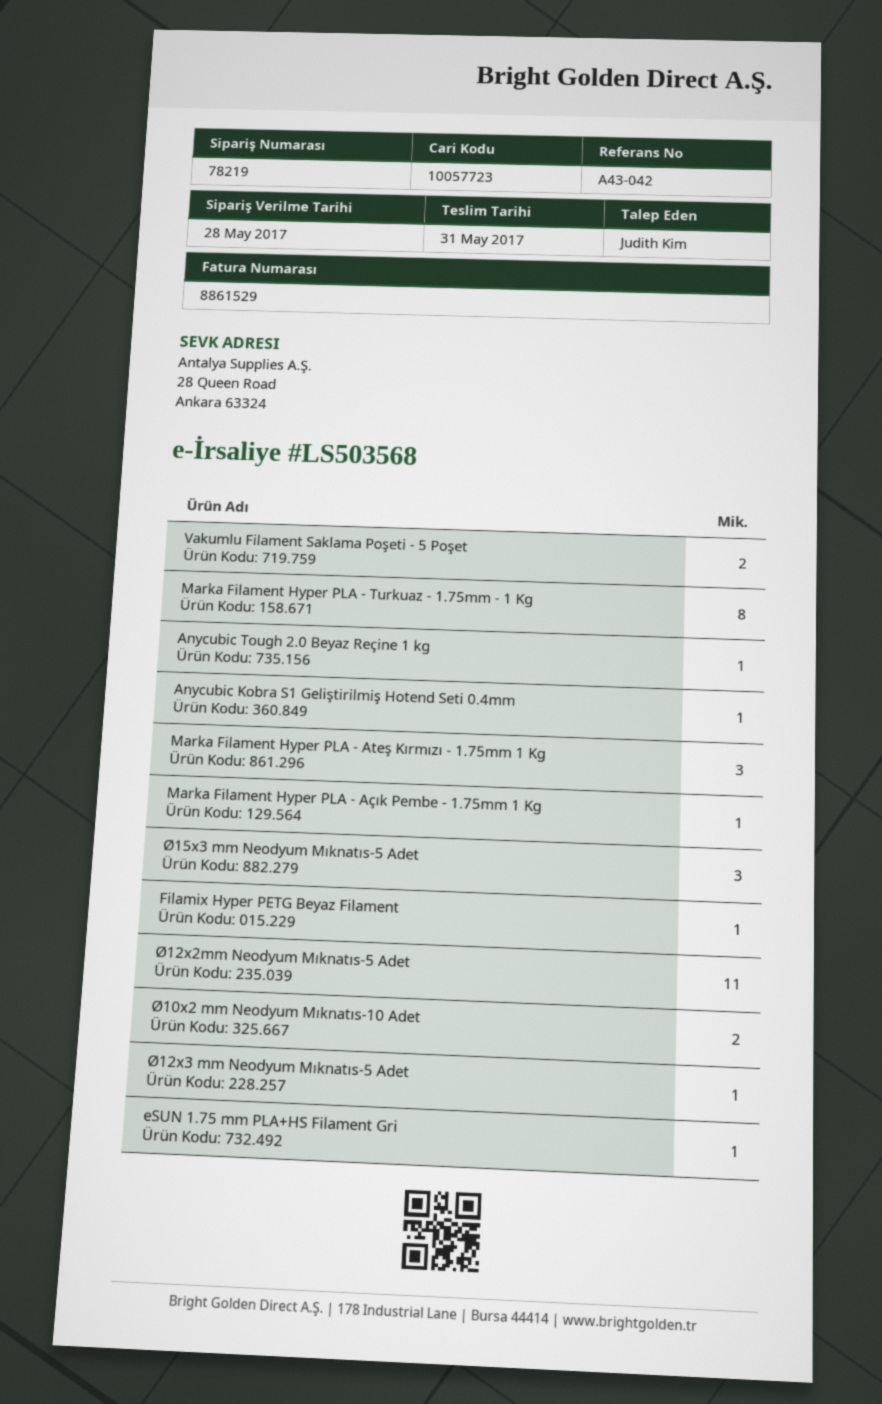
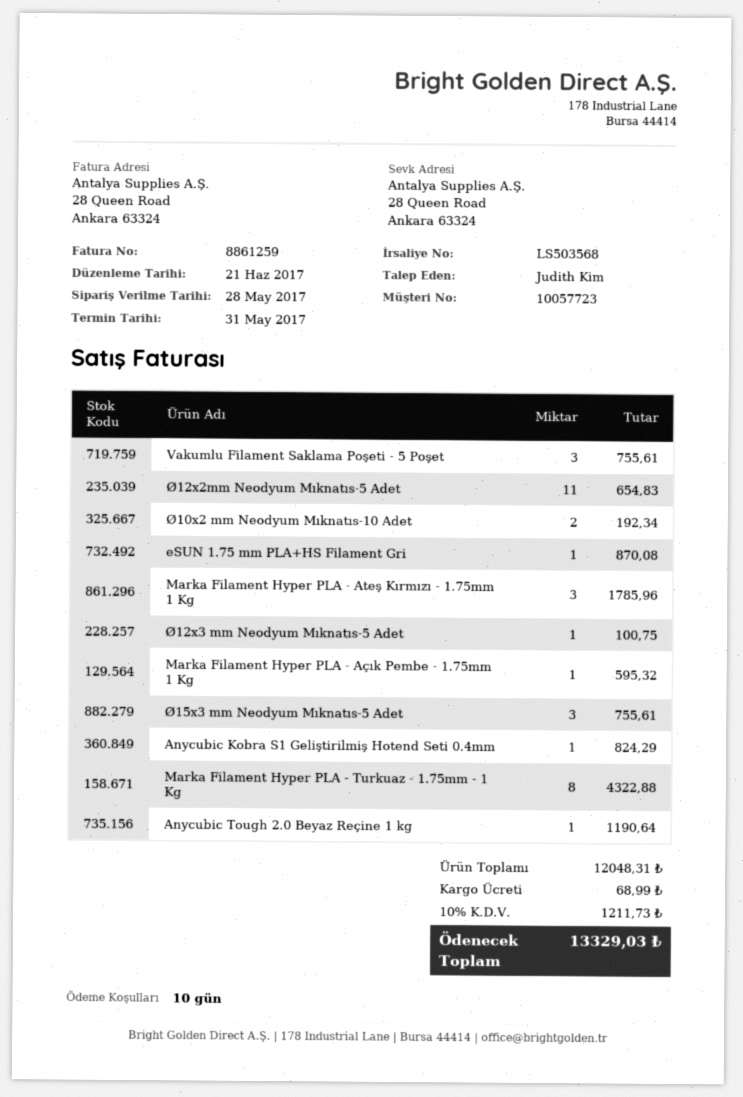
invoice number: 8861529 -> 8861259
Vakumlu Filament Saklama Poşeti - 5 Poşet: 2 -> 3
Filamix Hyper PETG Beyaz Filament: 1 -> none

